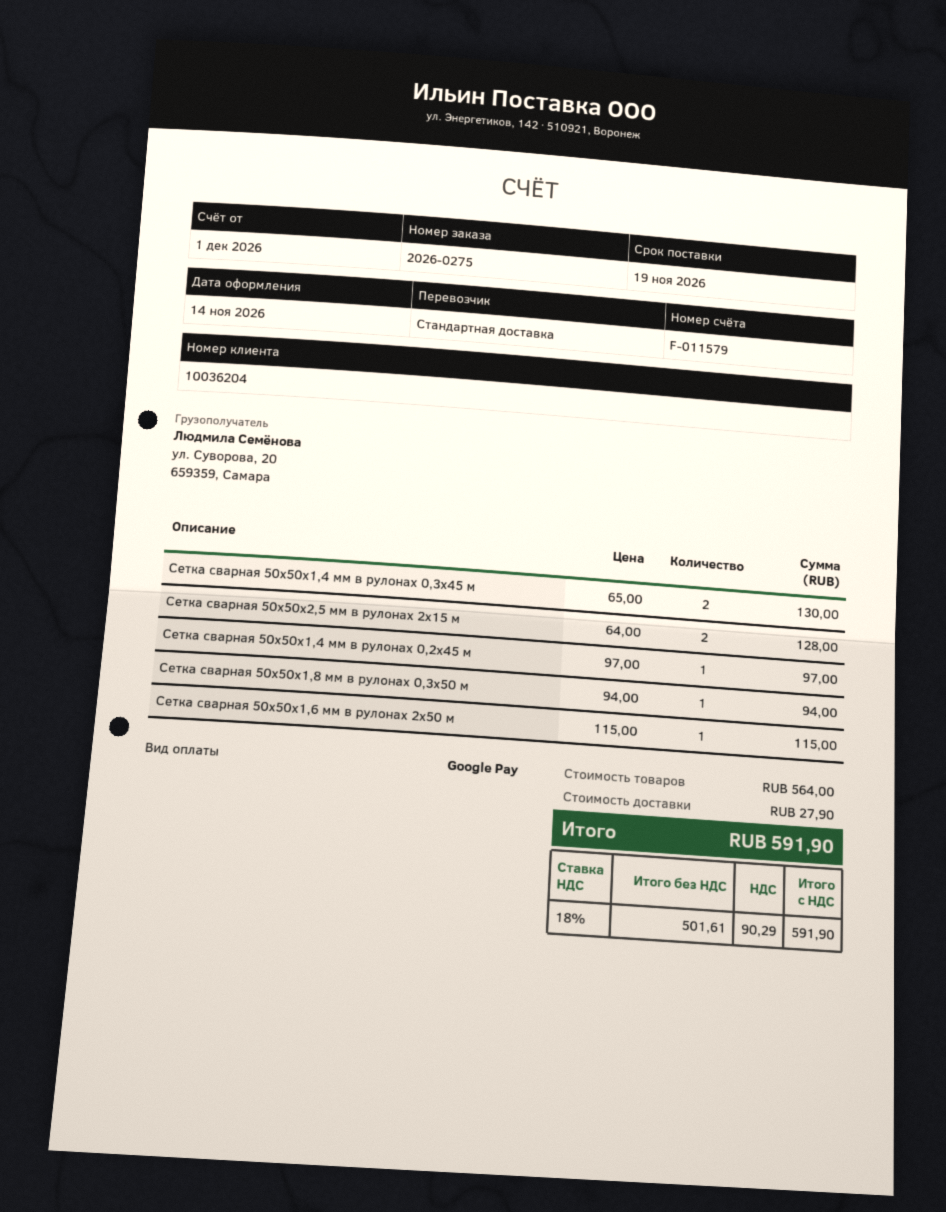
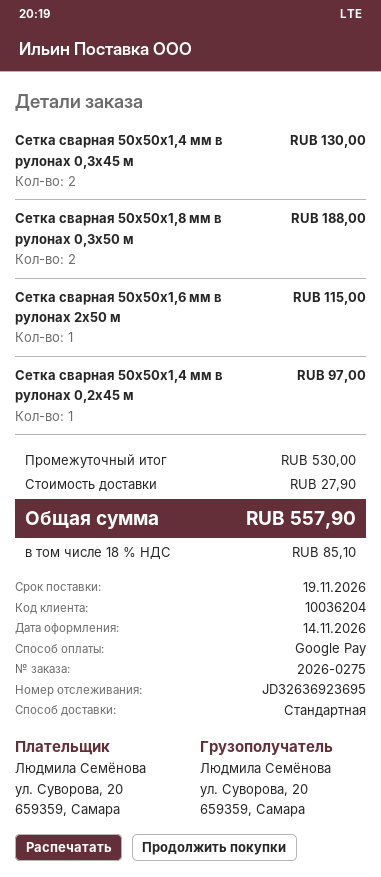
Сетка сварная 50х50х2,5 мм в рулонах 2х15 м: 2 for 128.00 -> none
Сетка сварная 50х50х1,8 мм в рулонах 0,3х50 м: 1 for 94.00 -> 2 for 188.00
subtotal: 564.00 -> 530.00
tax: 18% = 90.29 -> 18% = 85.10
total: 591.90 -> 557.90

